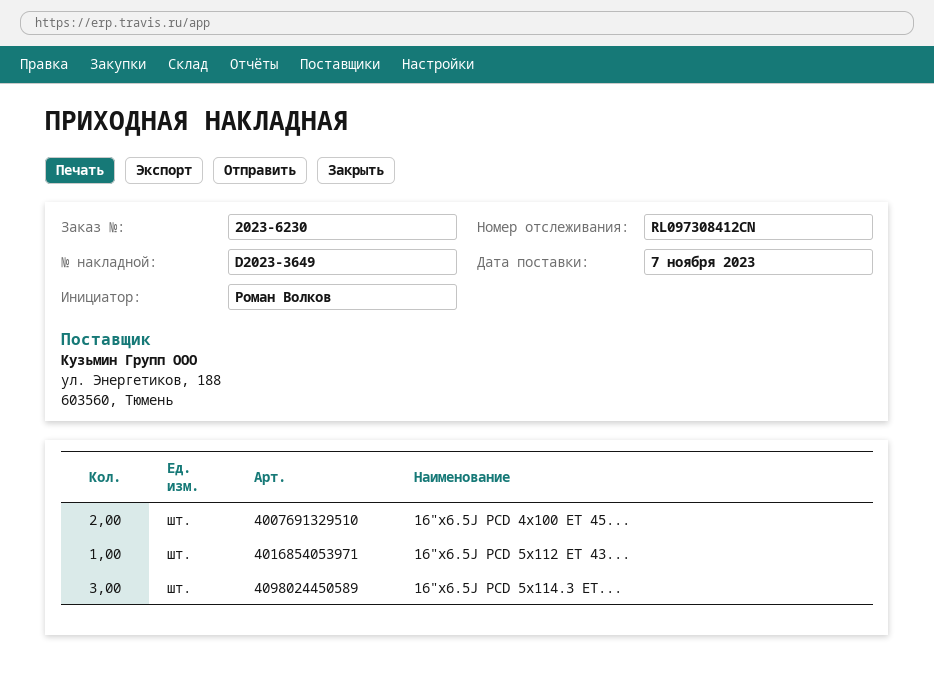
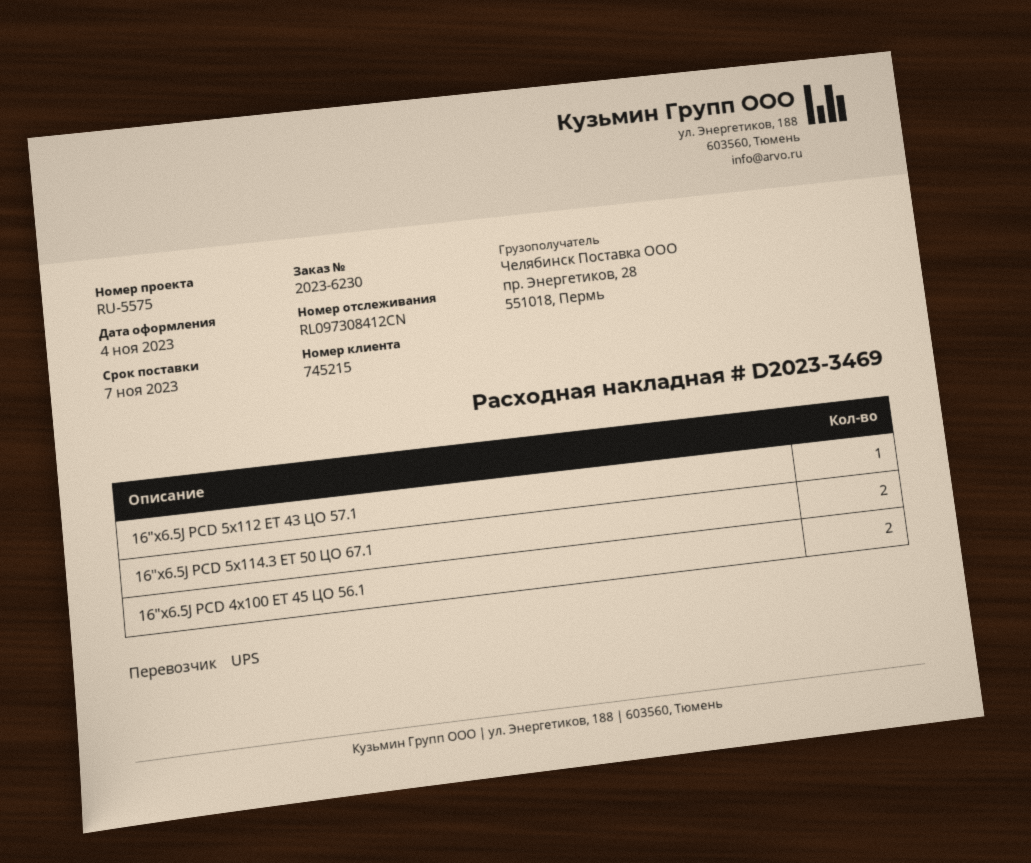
delivery note number: D2023-3649 -> D2023-3469
16"x6.5J PCD 5x114.3 ЕТ...: 3 -> 2

